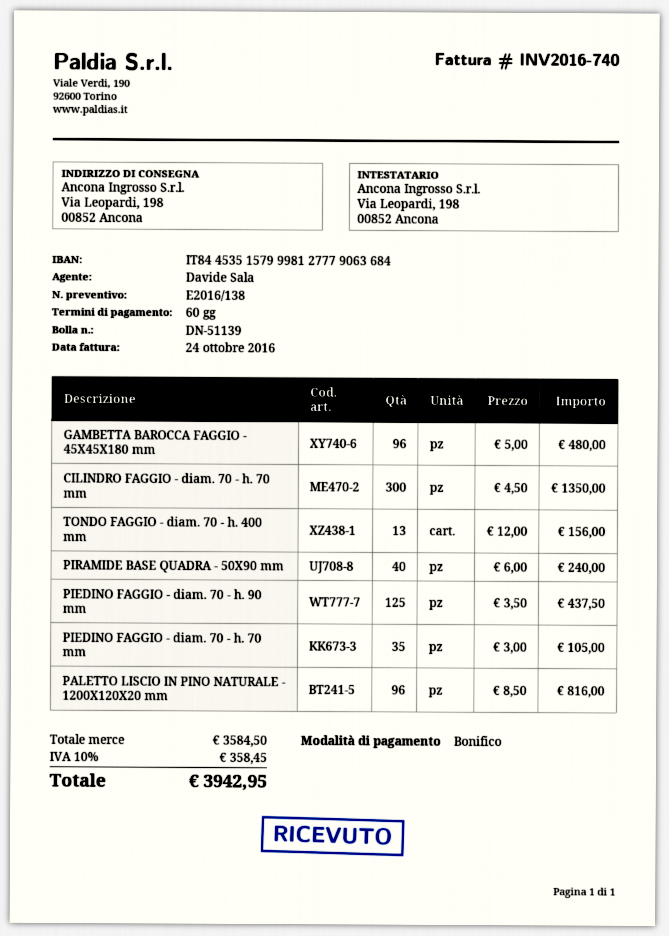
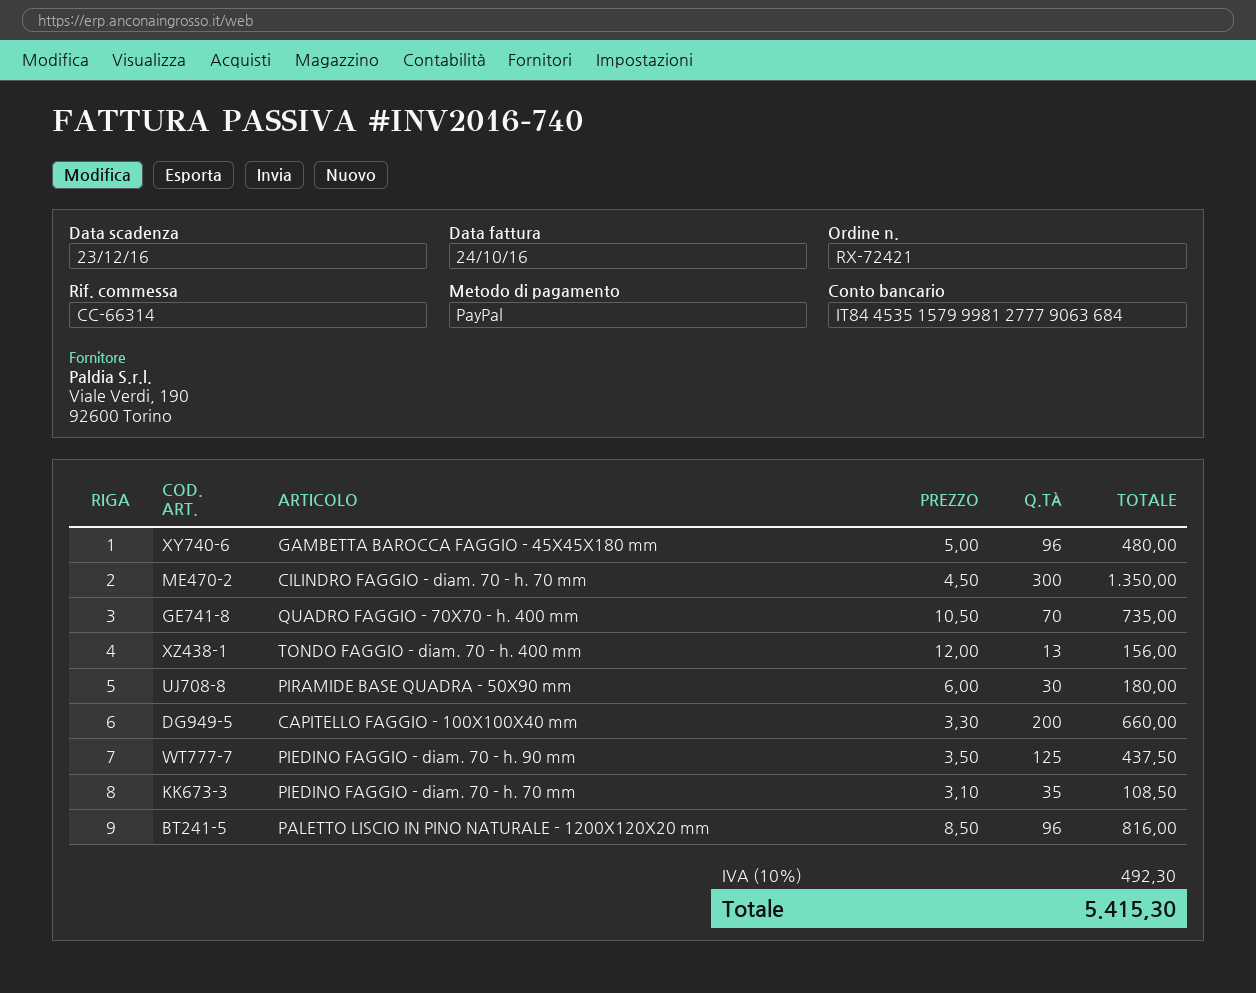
payment method: bank transfer -> PayPal
PIRAMIDE BASE QUADRA - 50X90 mm: 40 x 6.00 = 240.00 -> 30 x 6.00 = 180.00
PIEDINO FAGGIO - diam. 70 - h. 70 mm: 35 x 3.00 = 105.00 -> 35 x 3.10 = 108.50
QUADRO FAGGIO - 70X70 - h. 400 mm: none -> 70 x 10.50 = 735.00
CAPITELLO FAGGIO - 100X100X40 mm: none -> 200 x 3.30 = 660.00
tax: 10% = 358.45 -> 10% = 492.30
total: 3942.95 -> 5415.30

